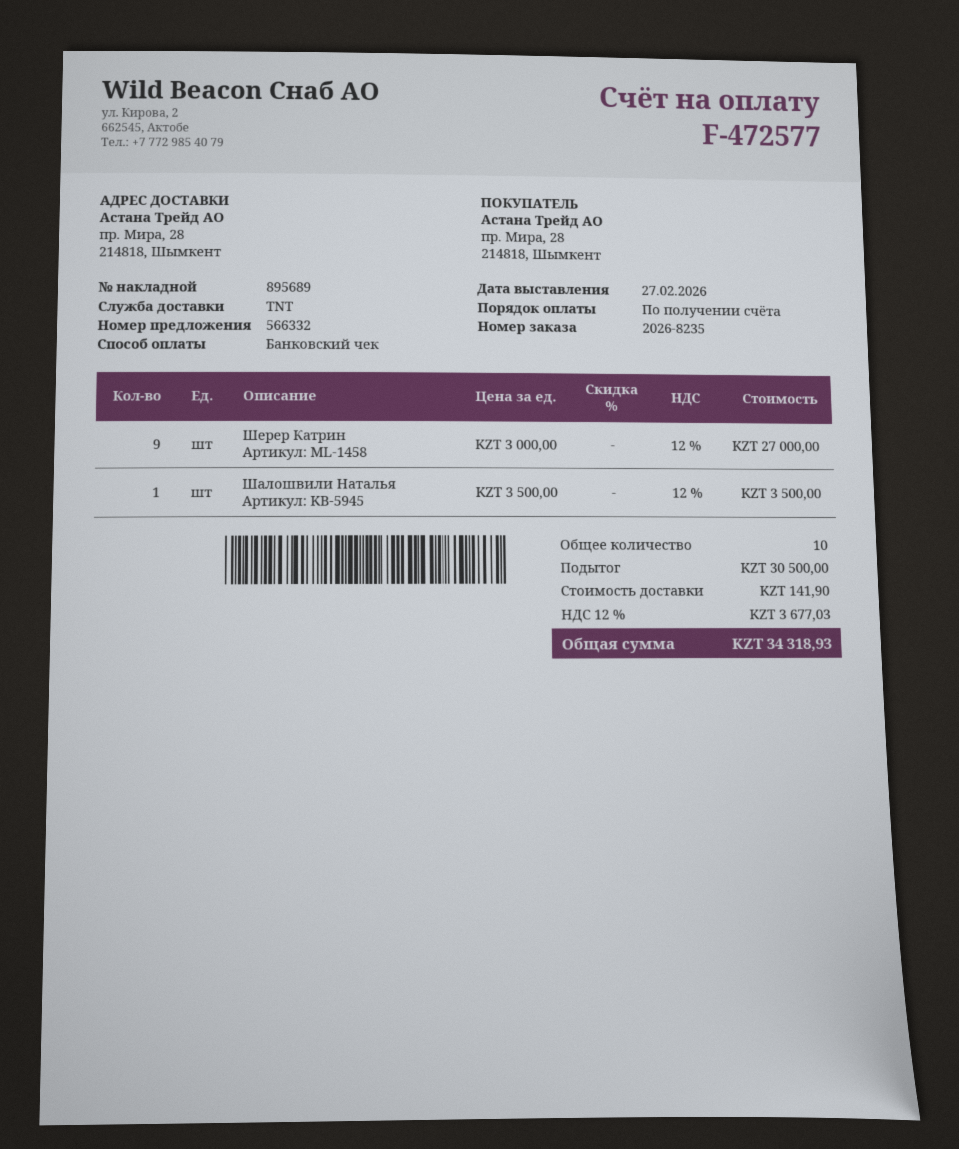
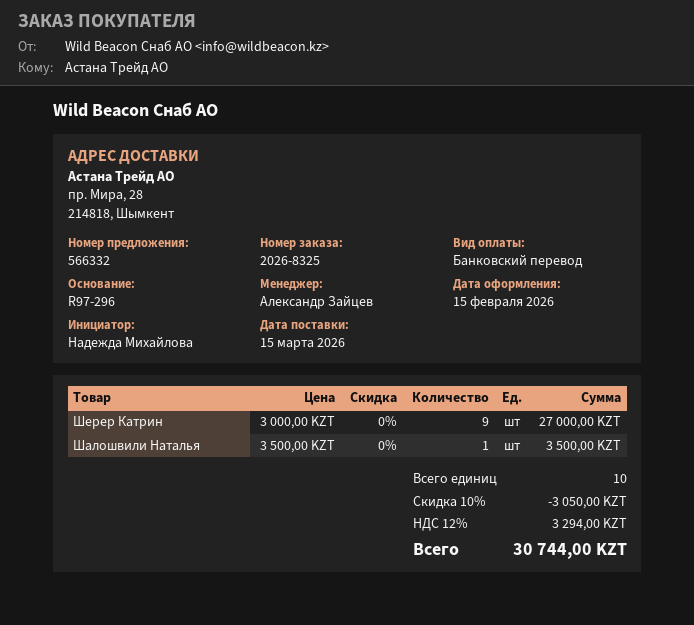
order number: 2026-8235 -> 2026-8325
payment method: cheque -> bank transfer
discount: none -> 10% = 3050.00
shipping: 141.90 -> none
tax: 12% = 3677.03 -> 12% = 3294.00
total: 34318.93 -> 30744.00

